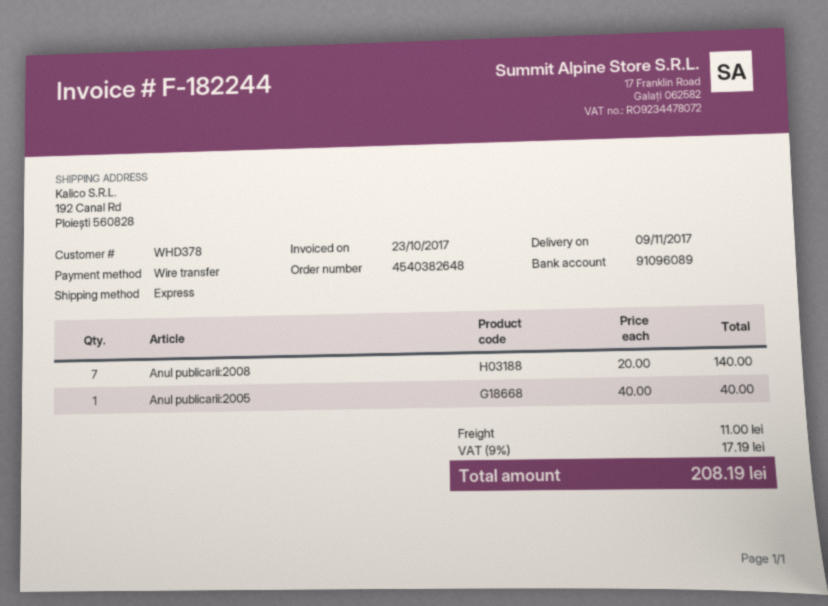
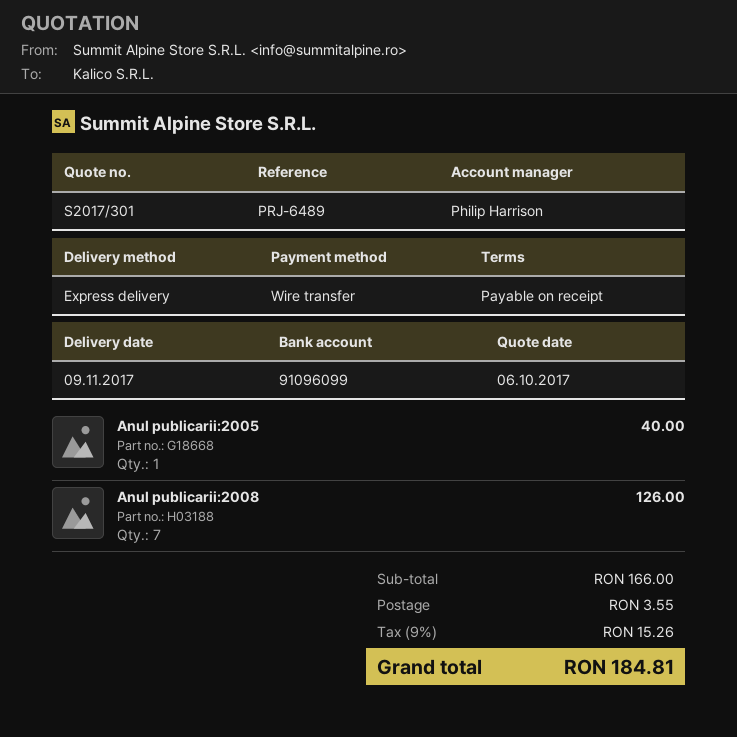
bank account: 91096089 -> 91096099
Anul publicarii:2008: 7 for 140.00 -> 7 for 126.00
shipping: 11.00 -> 3.55
tax: 9% = 17.19 -> 9% = 15.26
total: 208.19 -> 184.81

